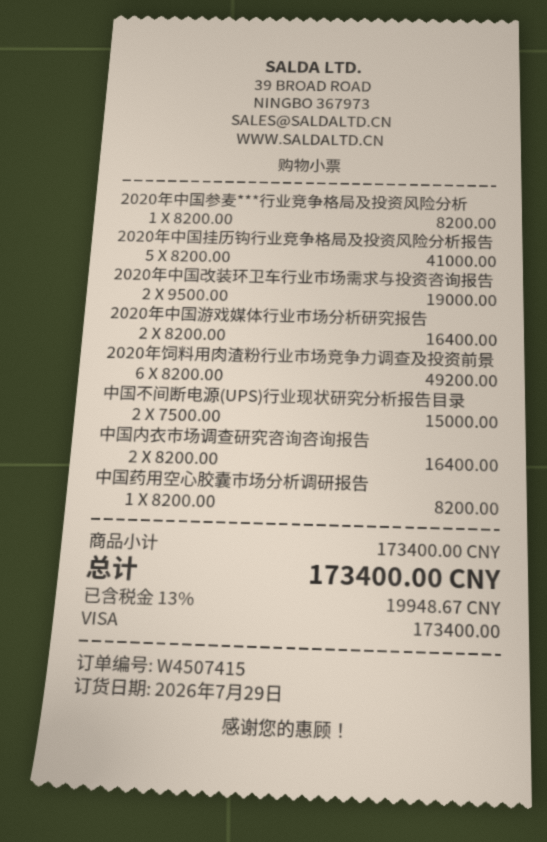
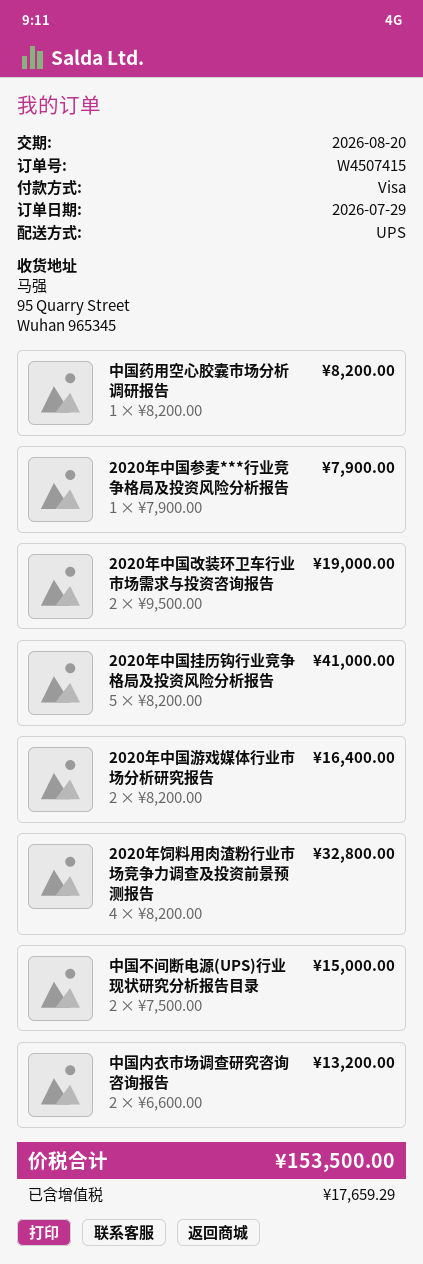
2020年中国参麦***行业竞争格局及投资风险分析: 1 x 8200.00 = 8200.00 -> 1 x 7900.00 = 7900.00
2020年饲料用肉渣粉行业市场竞争力调查及投资前景: 6 x 8200.00 = 49200.00 -> 4 x 8200.00 = 32800.00
中国内衣市场调查研究咨询咨询报告: 2 x 8200.00 = 16400.00 -> 2 x 6600.00 = 13200.00
tax: 19948.67 -> 17659.29
total: 173400.00 -> 153500.00

